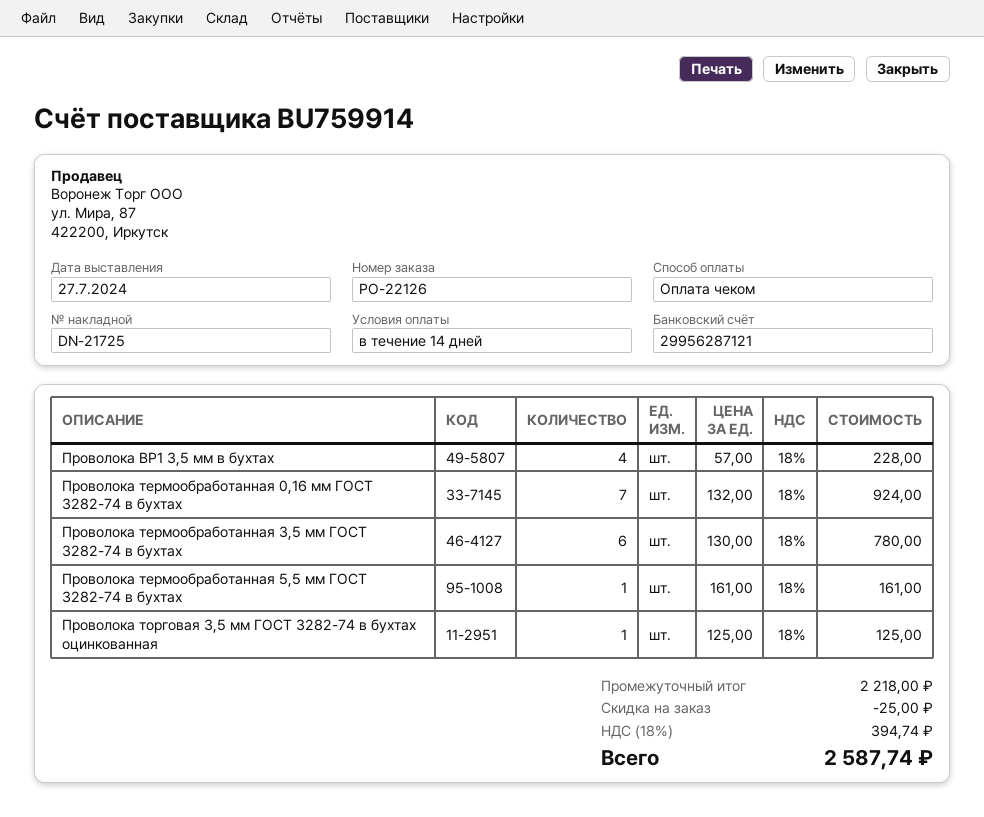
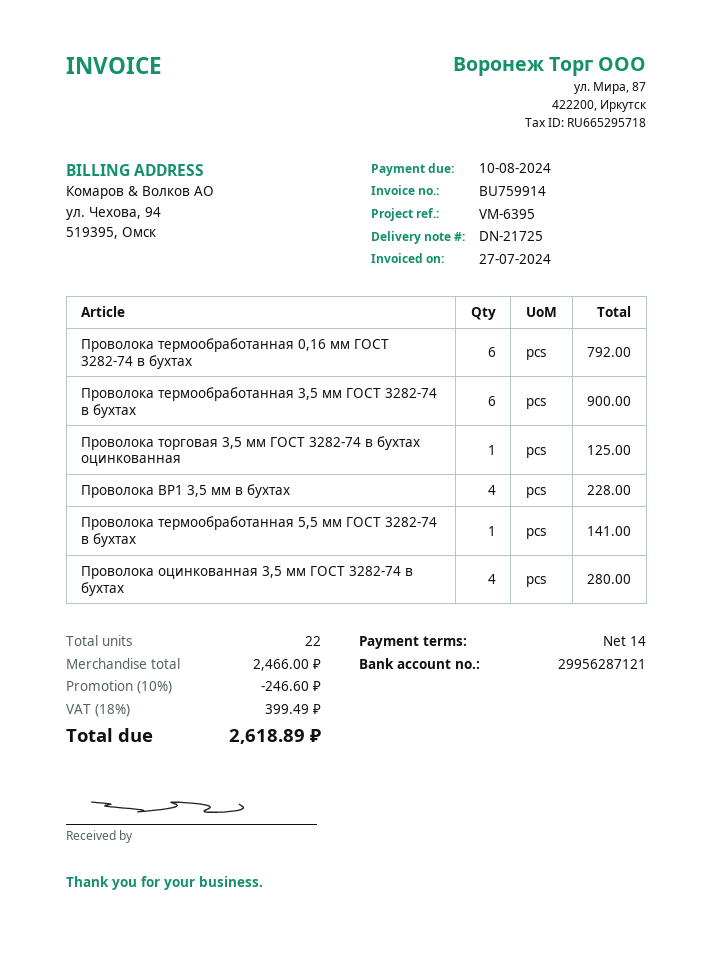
Проволока термообработанная 0,16 мм ГОСТ 3282-74 в бухтах: 7 for 924.00 -> 6 for 792.00
Проволока термообработанная 3,5 мм ГОСТ 3282-74 в бухтах: 6 for 780.00 -> 6 for 900.00
Проволока термообработанная 5,5 мм ГОСТ 3282-74 в бухтах: 1 for 161.00 -> 1 for 141.00
Проволока оцинкованная 3,5 мм ГОСТ 3282-74 в бухтах: none -> 4 for 280.00
subtotal: 2218.00 -> 2466.00
discount: 25.00 -> 246.60
tax: 18% = 394.74 -> 18% = 399.49
total: 2587.74 -> 2618.89

